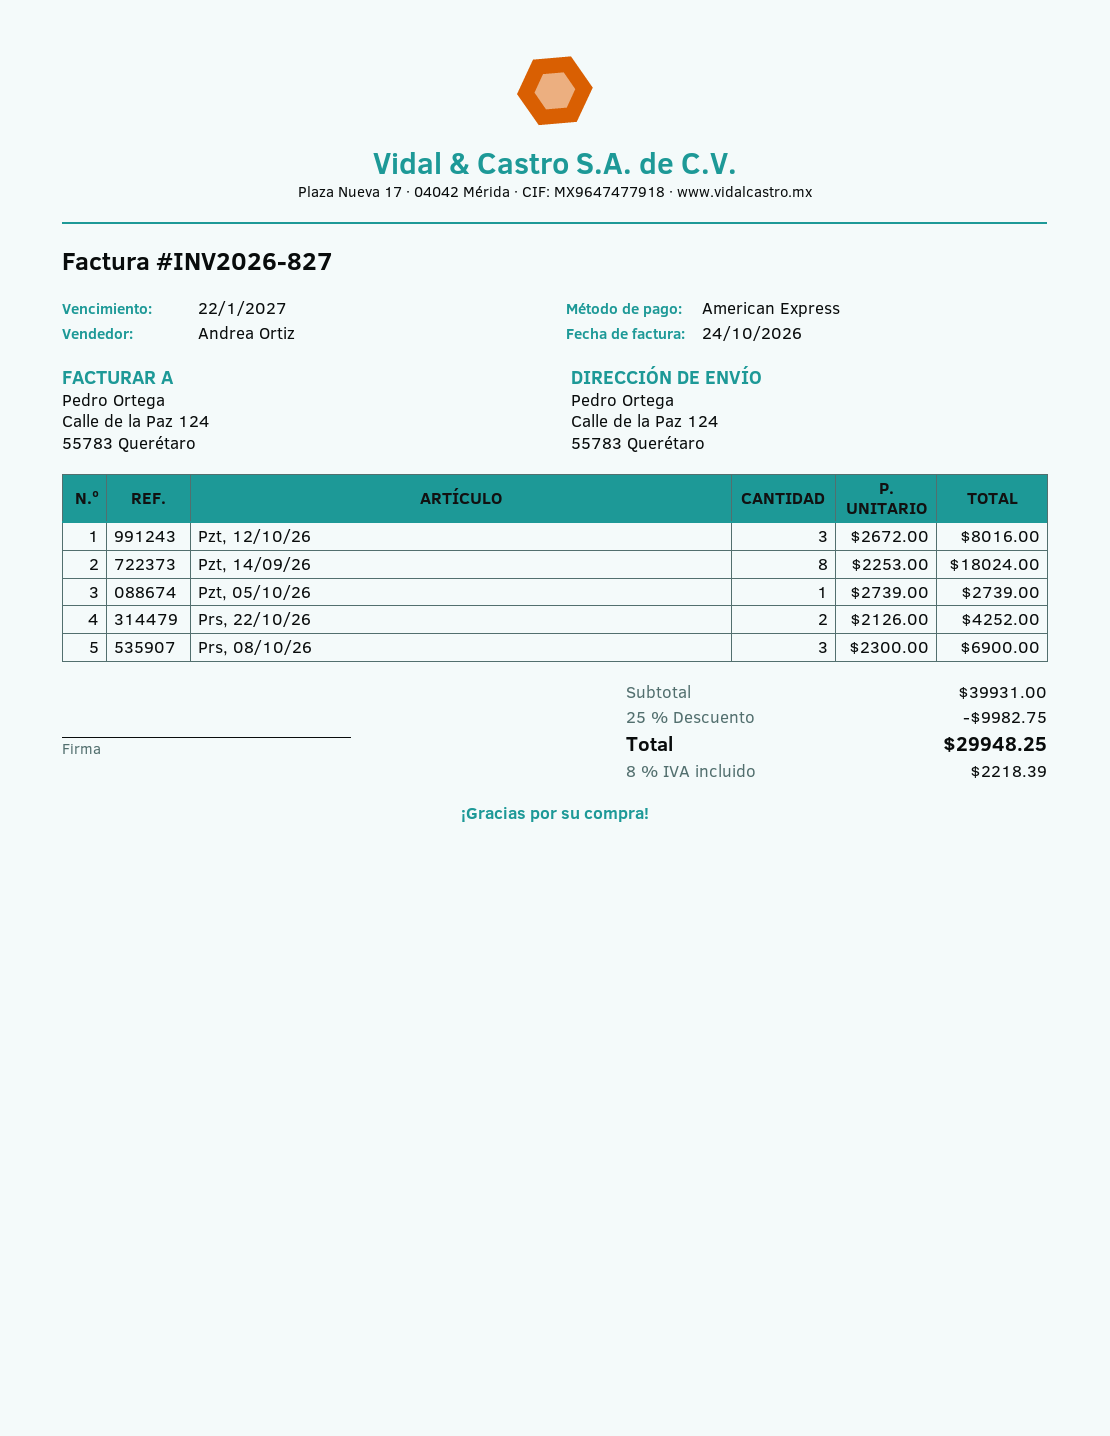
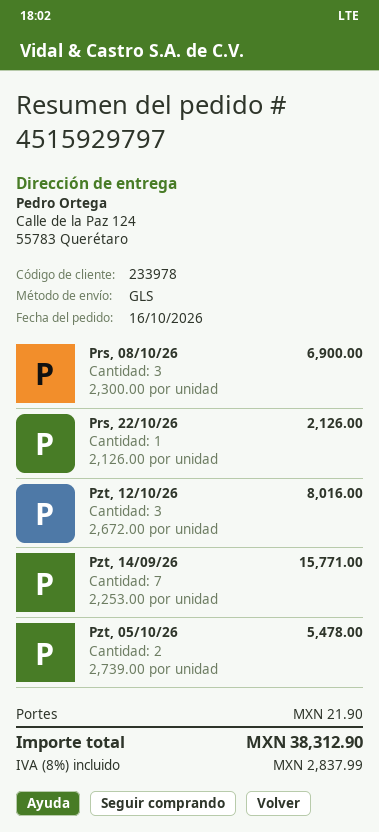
Pzt, 14/09/26: 8 x 2253.00 = 18024.00 -> 7 x 2253.00 = 15771.00
Pzt, 05/10/26: 1 x 2739.00 = 2739.00 -> 2 x 2739.00 = 5478.00
Prs, 22/10/26: 2 x 2126.00 = 4252.00 -> 1 x 2126.00 = 2126.00
discount: 25% = 9982.75 -> none
shipping: none -> 21.90
tax: 8% = 2218.39 -> 8% = 2837.99
total: 29948.25 -> 38312.90

